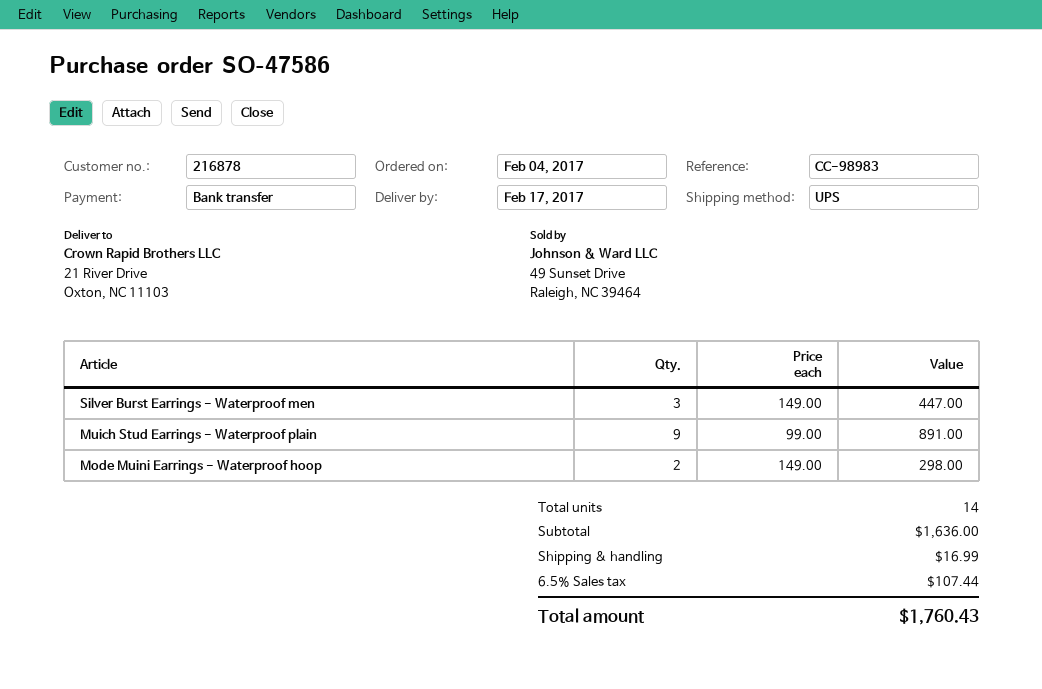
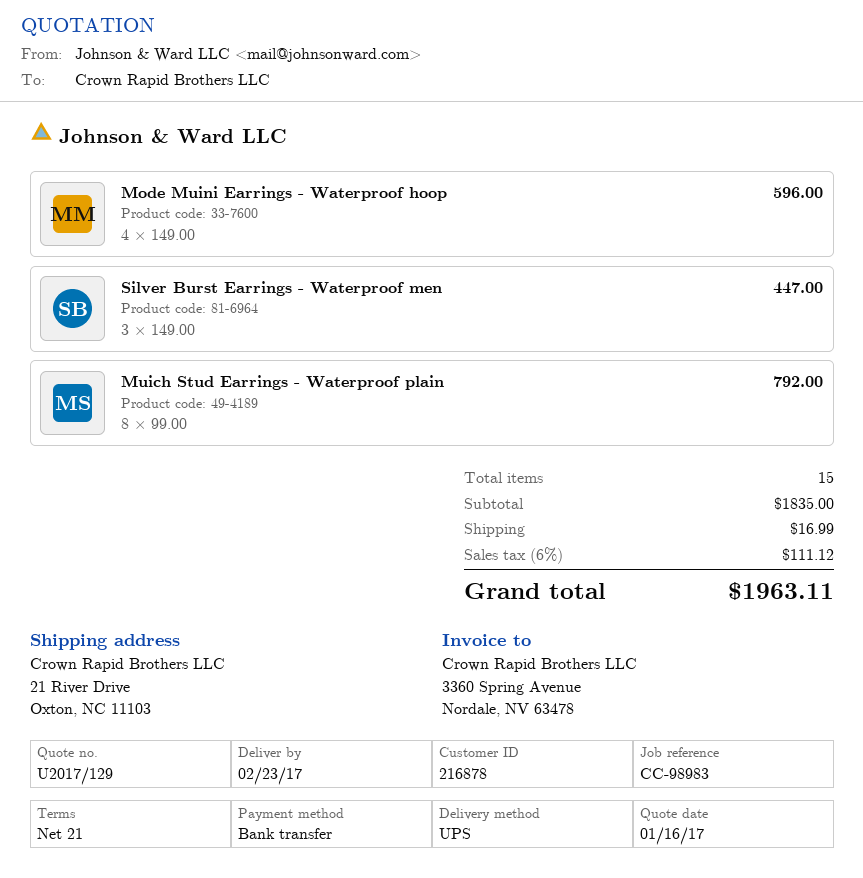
delivery date: 2017-02-17 -> 2017-02-23
Muich Stud Earrings - Waterproof plain: 9 x 99.00 = 891.00 -> 8 x 99.00 = 792.00
Mode Muini Earrings - Waterproof hoop: 2 x 149.00 = 298.00 -> 4 x 149.00 = 596.00
total quantity: 14 -> 15
subtotal: 1636.00 -> 1835.00
tax: 6.5% = 107.44 -> 6% = 111.12
total: 1760.43 -> 1963.11

